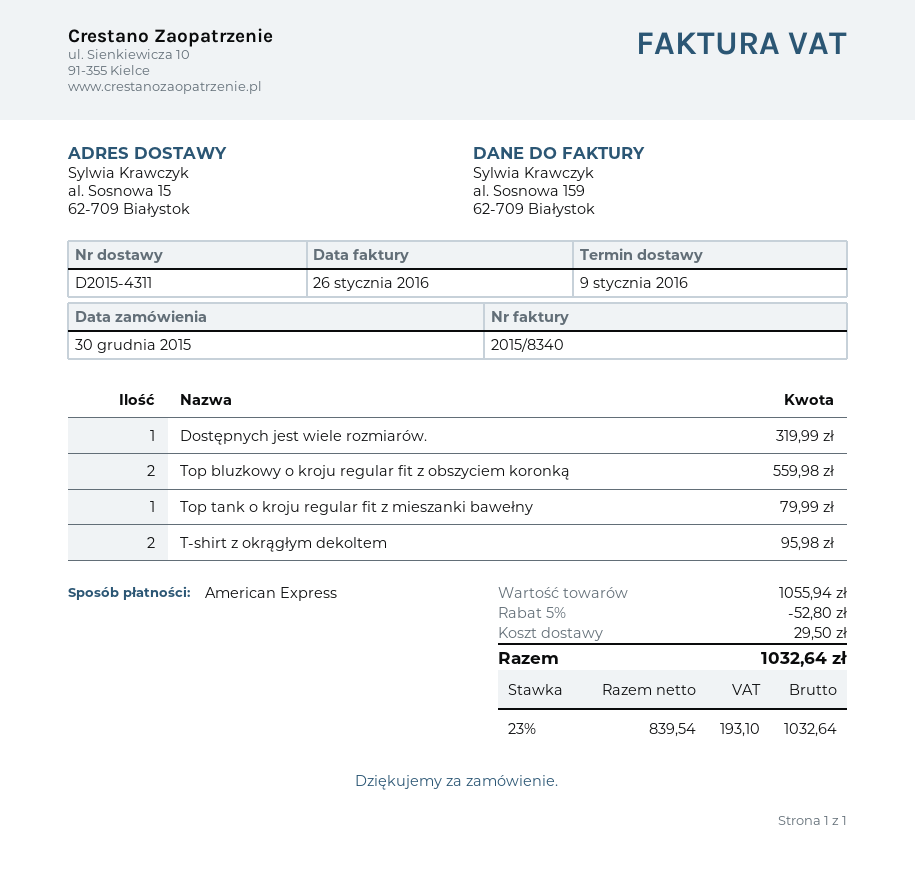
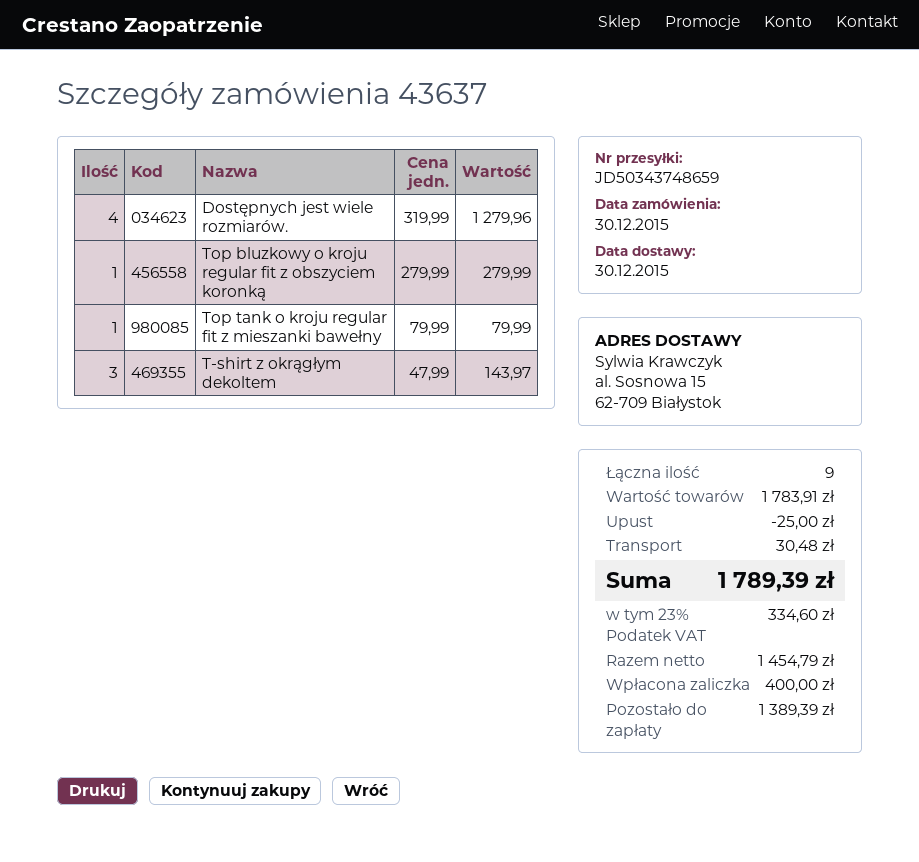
delivery date: 2016-01-09 -> 2015-12-30
Dostępnych jest wiele rozmiarów.: 1 for 319.99 -> 4 for 1279.96
Top bluzkowy o kroju regular fit z obszyciem koronką: 2 for 559.98 -> 1 for 279.99
T-shirt z okrągłym dekoltem: 2 for 95.98 -> 3 for 143.97
subtotal: 1055.94 -> 1783.91
discount: 52.80 -> 25.00
shipping: 29.50 -> 30.48
net: 839.54 -> 1454.79
tax: 23% = 193.10 -> 23% = 334.60
total: 1032.64 -> 1789.39

